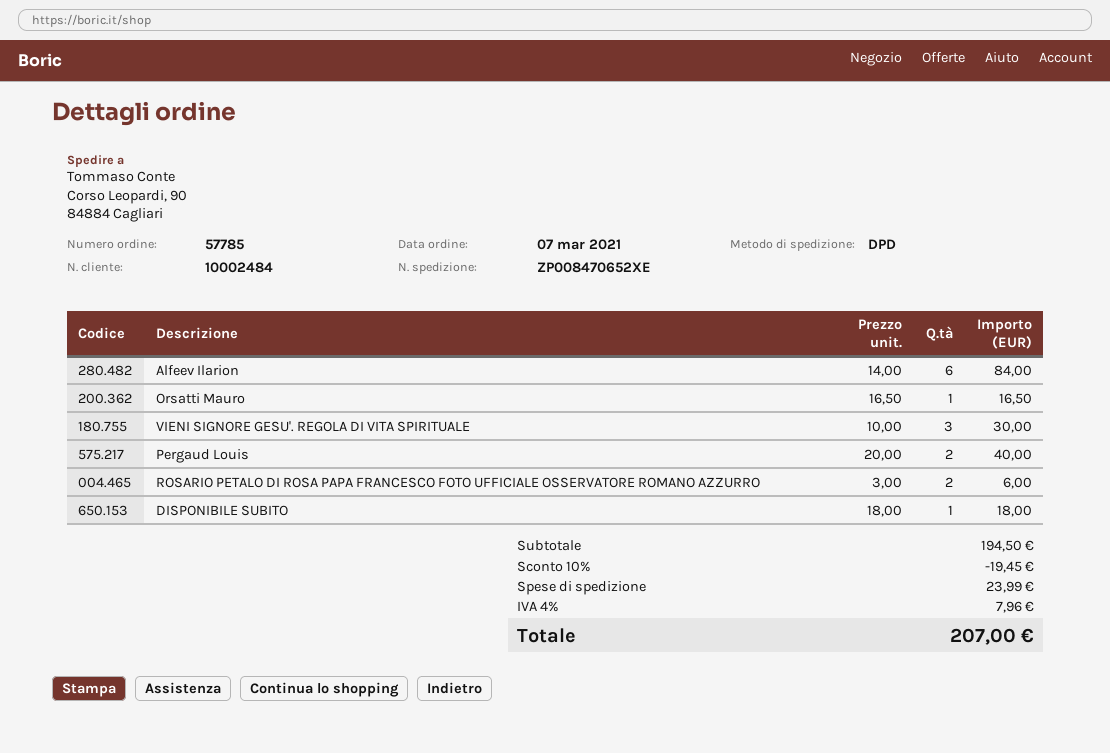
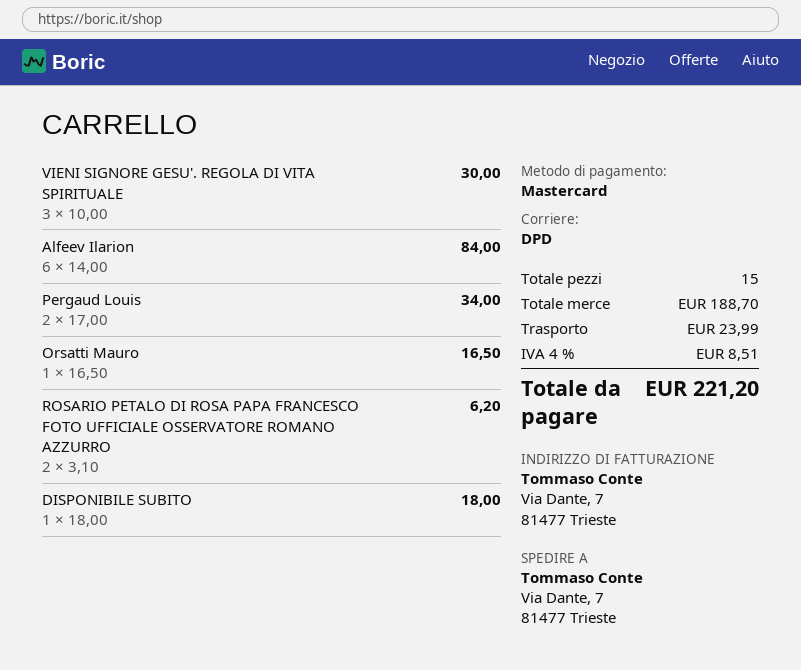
ship to: Corso Leopardi, 90, 84884 Cagliari -> Via Dante, 7, 81477 Trieste
Pergaud Louis: 2 x 20.00 = 40.00 -> 2 x 17.00 = 34.00
ROSARIO PETALO DI ROSA PAPA FRANCESCO FOTO UFFICIALE OSSERVATORE ROMANO AZZURRO: 2 x 3.00 = 6.00 -> 2 x 3.10 = 6.20
subtotal: 194.50 -> 188.70
discount: 10% = 19.45 -> none
tax: 4% = 7.96 -> 4% = 8.51
total: 207.00 -> 221.20

